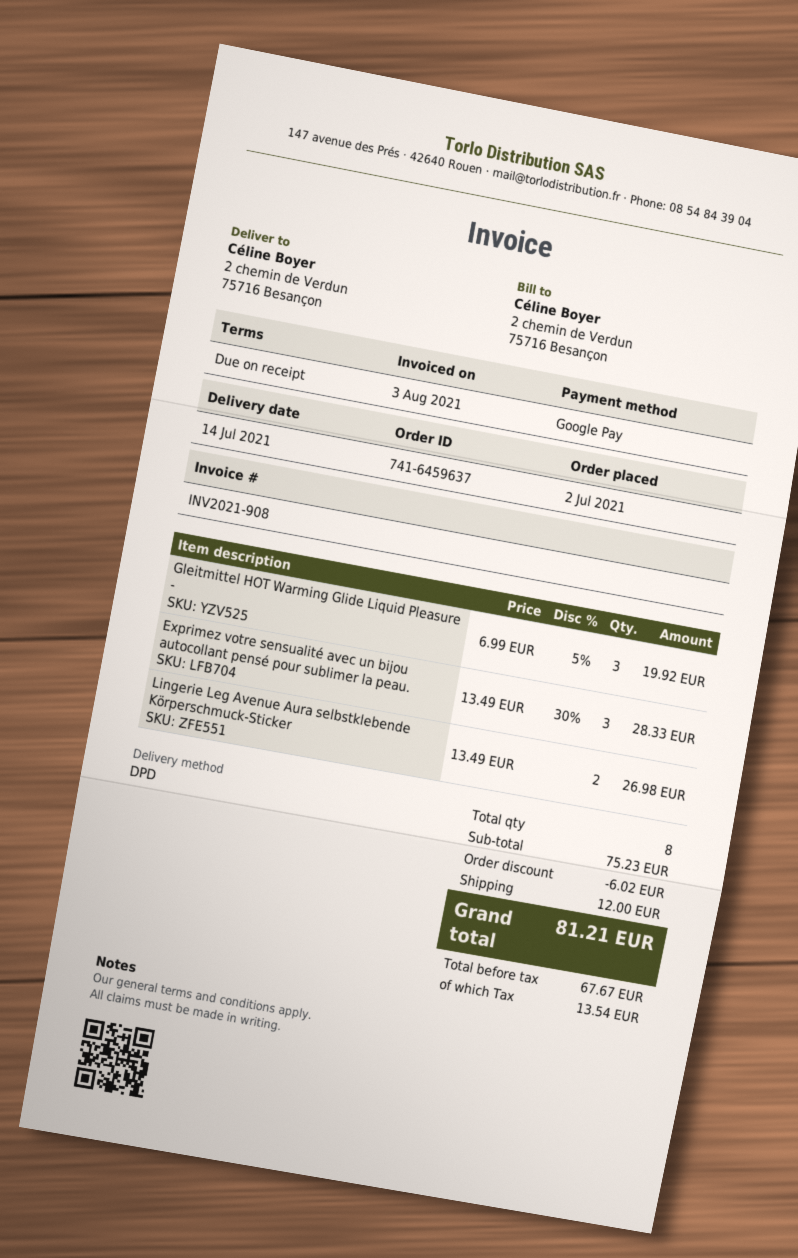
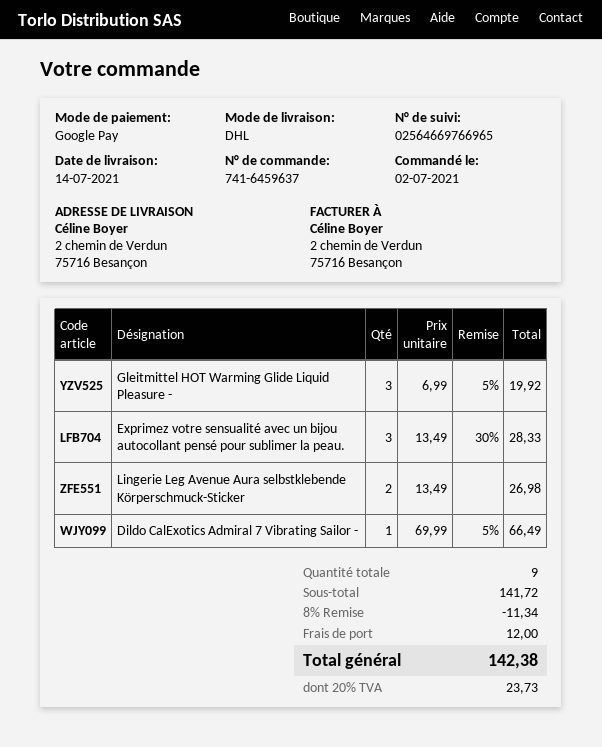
shipping method: DPD -> DHL
Dildo CalExotics Admiral 7 Vibrating Sailor -: none -> 1 x 69.99 - 5% = 66.49
total quantity: 8 -> 9
subtotal: 75.23 -> 141.72
discount: 6.02 -> 11.34
tax: 13.54 -> 23.73
total: 81.21 -> 142.38

